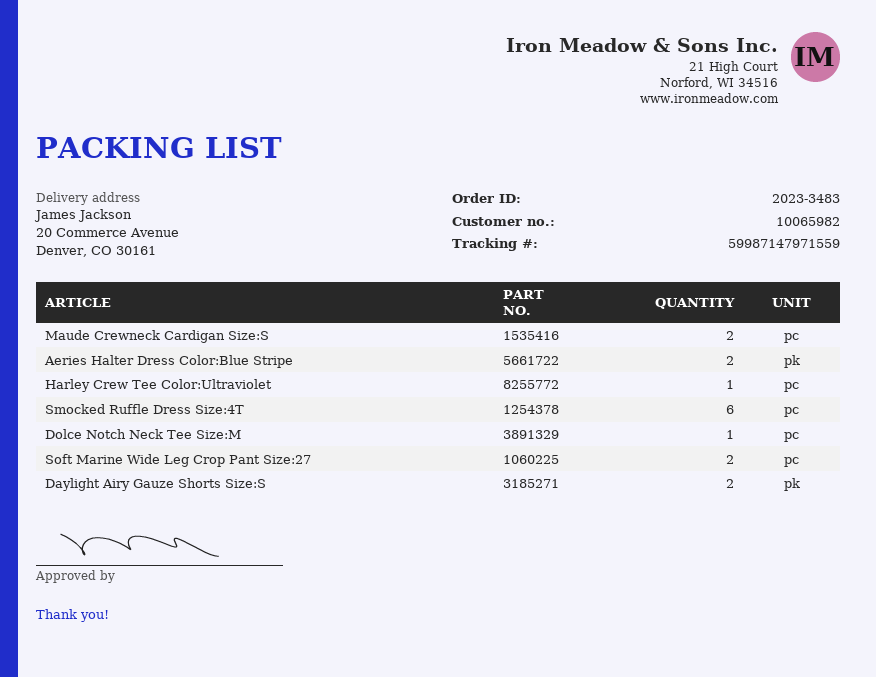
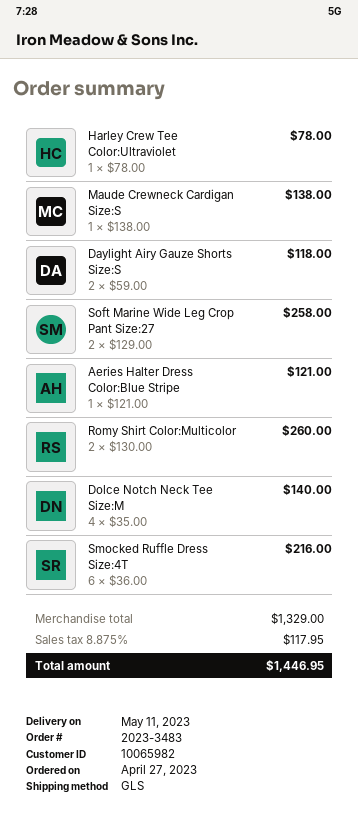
Maude Crewneck Cardigan Size:S: 2 -> 1
Aeries Halter Dress Color:Blue Stripe: 2 -> 1
Dolce Notch Neck Tee Size:M: 1 -> 4
Romy Shirt Color:Multicolor: none -> 2

